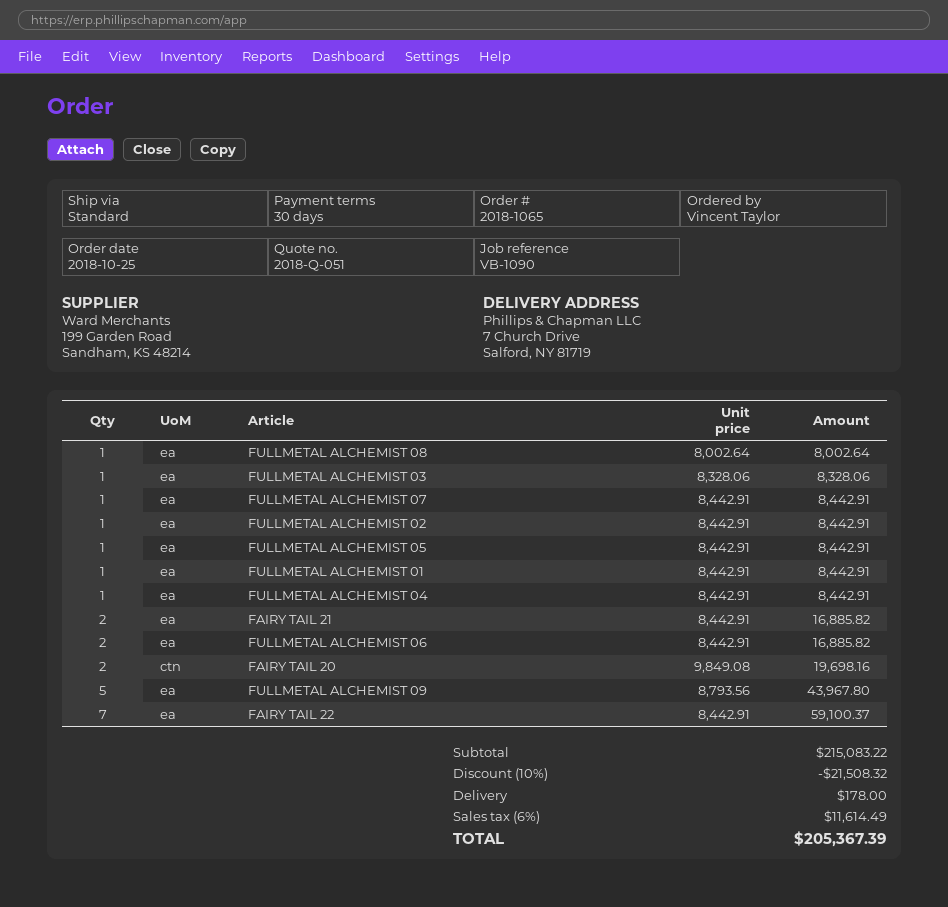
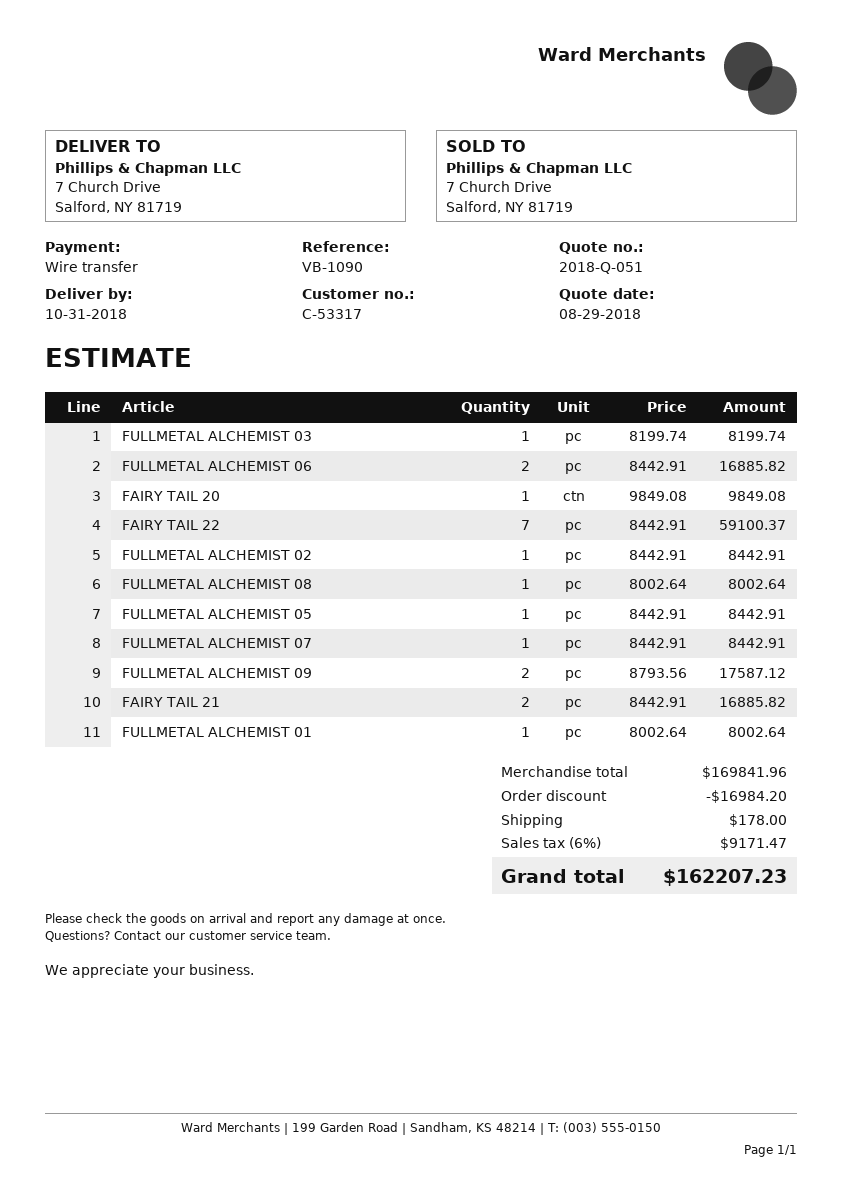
FULLMETAL ALCHEMIST 03: 1 x 8328.06 = 8328.06 -> 1 x 8199.74 = 8199.74
FULLMETAL ALCHEMIST 01: 1 x 8442.91 = 8442.91 -> 1 x 8002.64 = 8002.64
FULLMETAL ALCHEMIST 04: 1 x 8442.91 = 8442.91 -> none
FAIRY TAIL 20: 2 x 9849.08 = 19698.16 -> 1 x 9849.08 = 9849.08
FULLMETAL ALCHEMIST 09: 5 x 8793.56 = 43967.80 -> 2 x 8793.56 = 17587.12
subtotal: 215083.22 -> 169841.96
discount: 21508.32 -> 16984.20
tax: 6% = 11614.49 -> 6% = 9171.47
total: 205367.39 -> 162207.23

